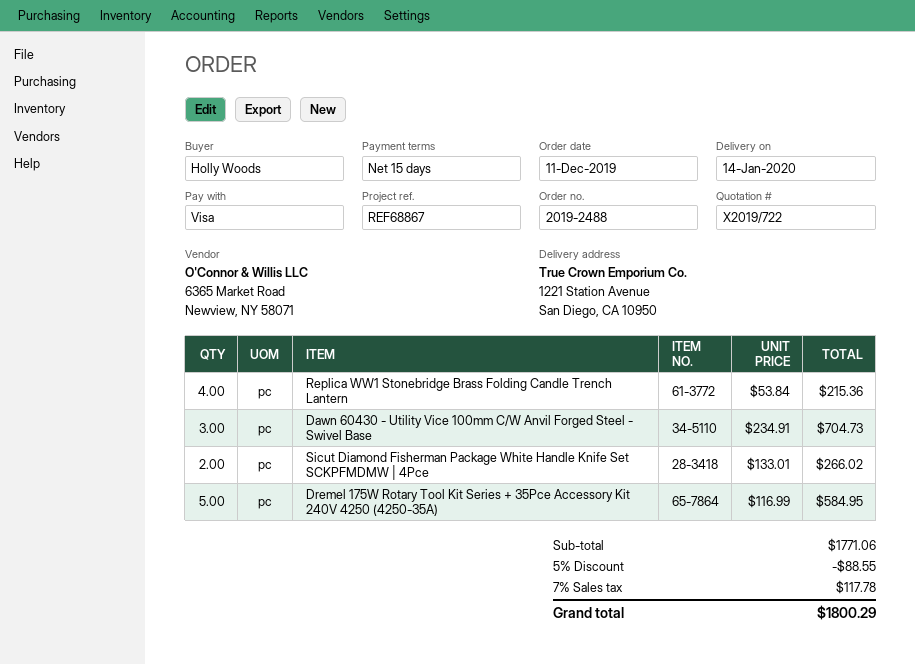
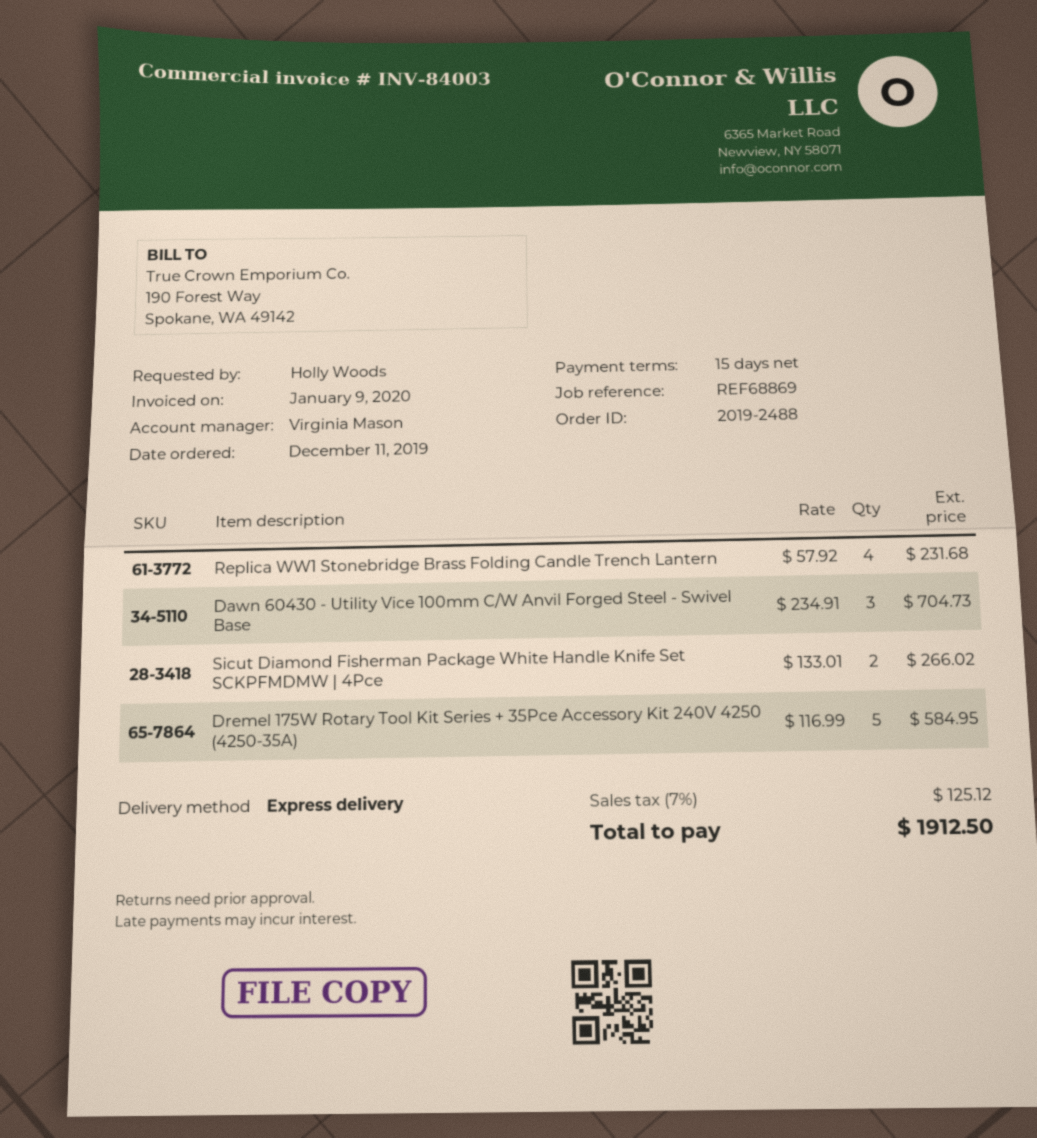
reference: REF68867 -> REF68869
Replica WW1 Stonebridge Brass Folding Candle Trench Lantern: 4 x 53.84 = 215.36 -> 4 x 57.92 = 231.68
discount: 5% = 88.55 -> none
tax: 7% = 117.78 -> 7% = 125.12
total: 1800.29 -> 1912.50

